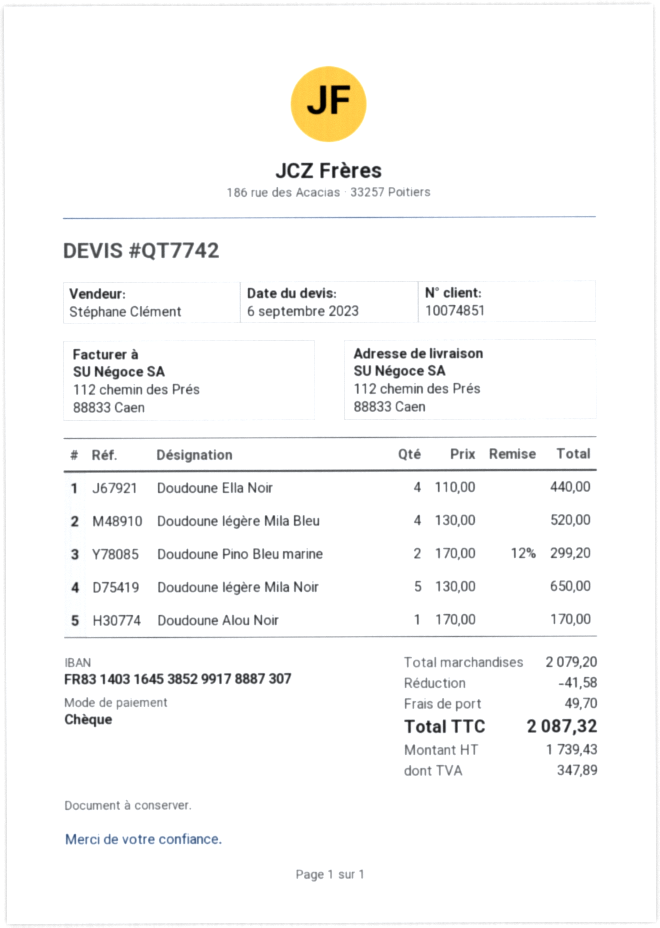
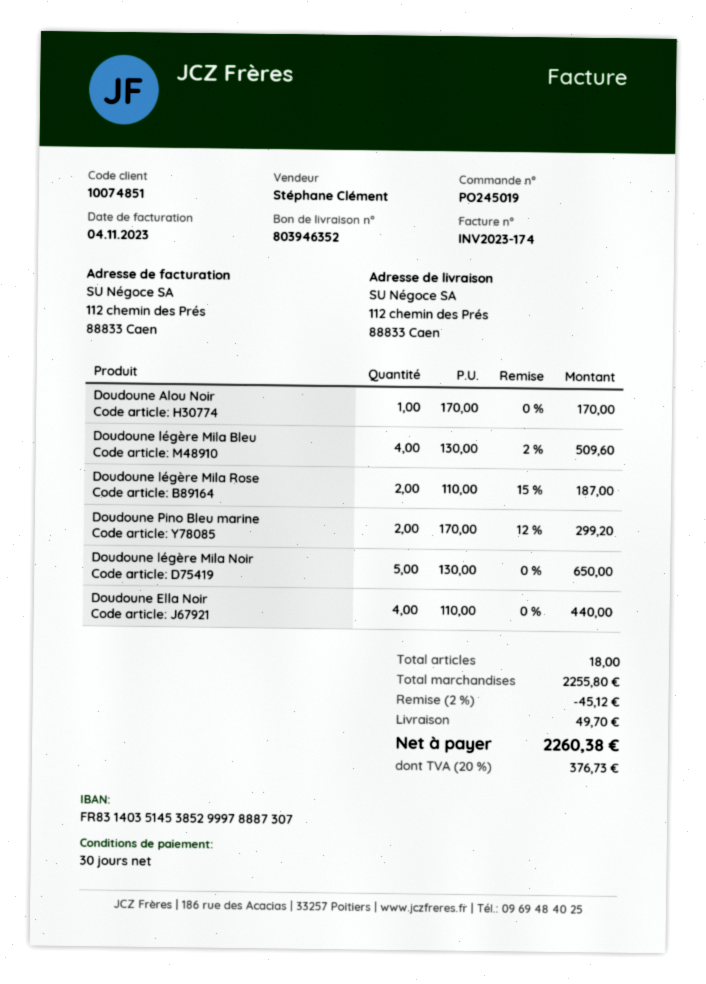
bank account: FR8314031645385299178887307 -> FR8314035145385299978887307
Doudoune légère Mila Bleu: 4 x 130.00 = 520.00 -> 4 x 130.00 - 2% = 509.60
Doudoune légère Mila Rose: none -> 2 x 110.00 - 15% = 187.00
subtotal: 2079.20 -> 2255.80
discount: 41.58 -> 45.12
tax: 347.89 -> 376.73
total: 2087.32 -> 2260.38

